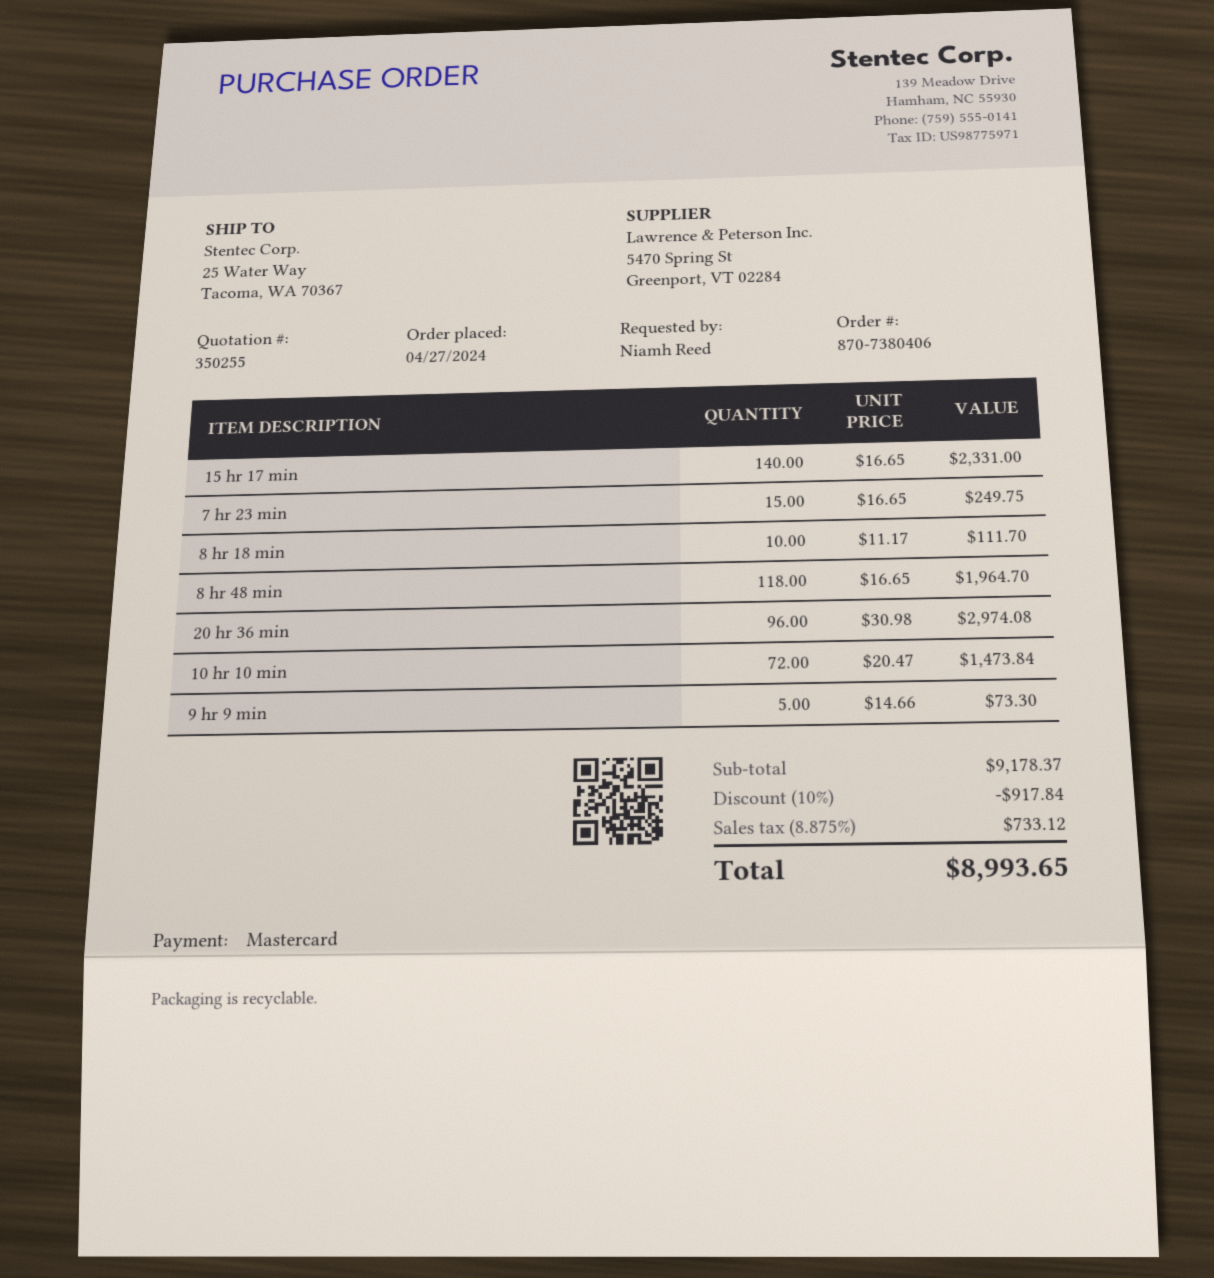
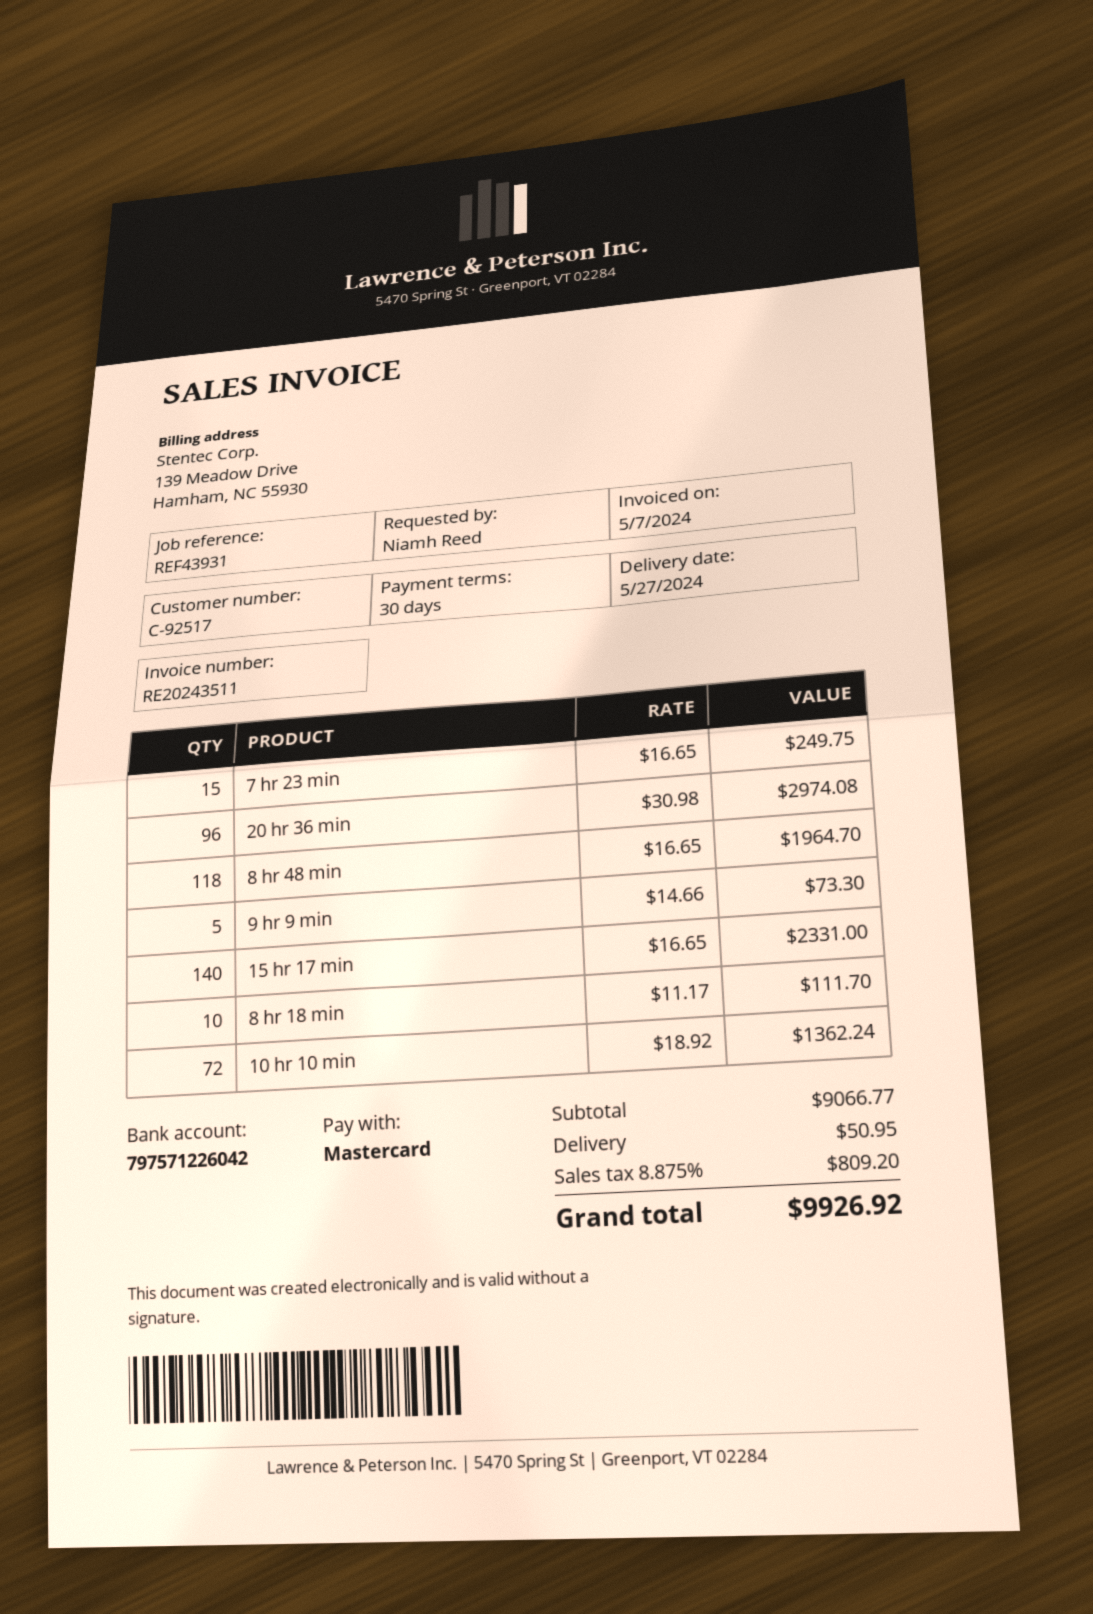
10 hr 10 min: 72 x 20.47 = 1473.84 -> 72 x 18.92 = 1362.24
subtotal: 9178.37 -> 9066.77
discount: 10% = 917.84 -> none
shipping: none -> 50.95
tax: 8.875% = 733.12 -> 8.875% = 809.20
total: 8993.65 -> 9926.92

